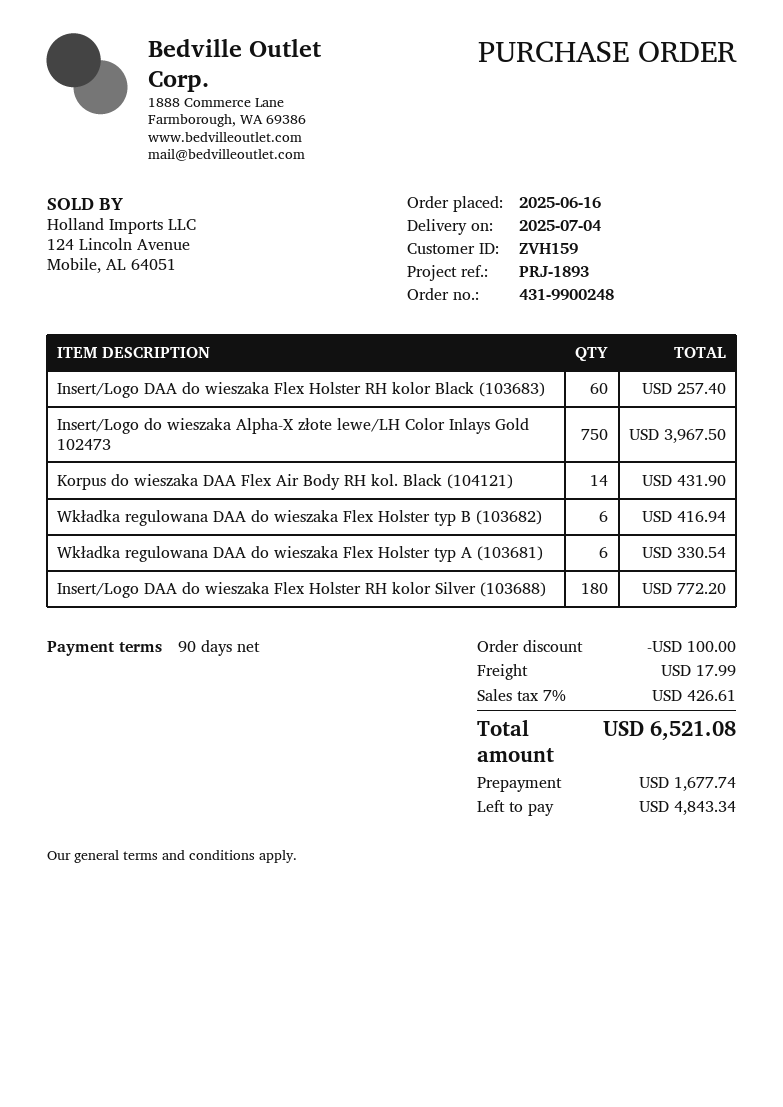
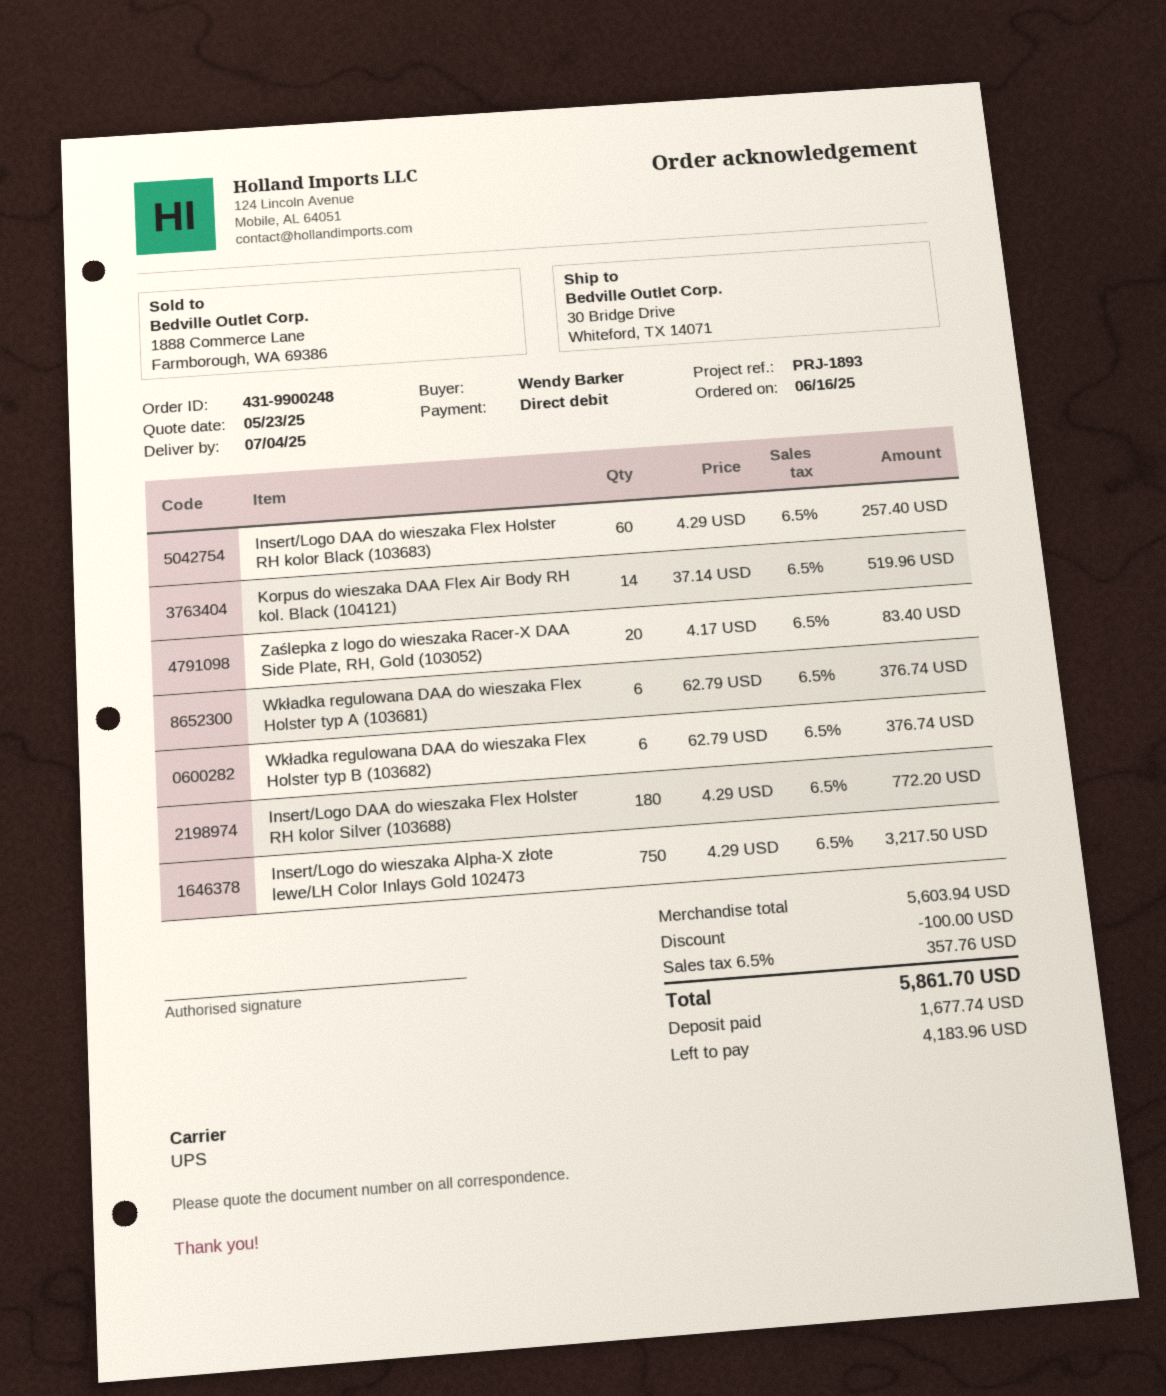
Insert/Logo do wieszaka Alpha-X złote lewe/LH Color Inlays Gold 102473: 750 for 3967.50 -> 750 for 3217.50
Korpus do wieszaka DAA Flex Air Body RH kol. Black (104121): 14 for 431.90 -> 14 for 519.96
Wkładka regulowana DAA do wieszaka Flex Holster typ B (103682): 6 for 416.94 -> 6 for 376.74
Wkładka regulowana DAA do wieszaka Flex Holster typ A (103681): 6 for 330.54 -> 6 for 376.74
Zaślepka z logo do wieszaka Racer-X DAA Side Plate, RH, Gold (103052): none -> 20 for 83.40
shipping: 17.99 -> none
tax: 7% = 426.61 -> 6.5% = 357.76
total: 6521.08 -> 5861.70
balance: 4843.34 -> 4183.96

